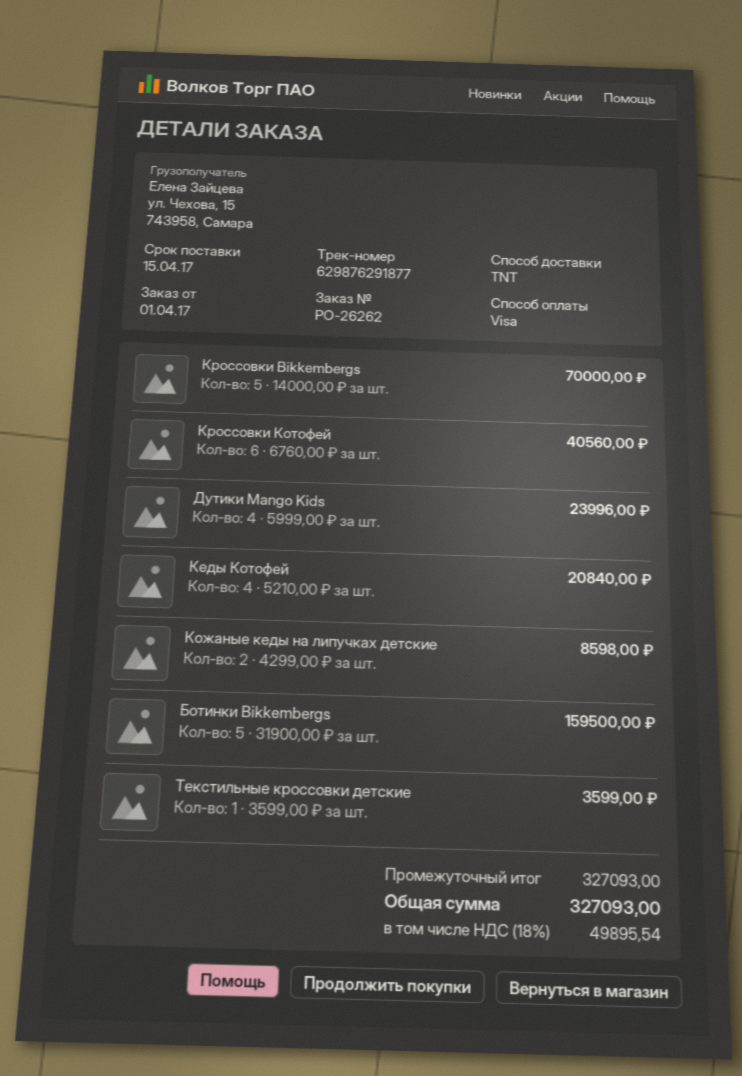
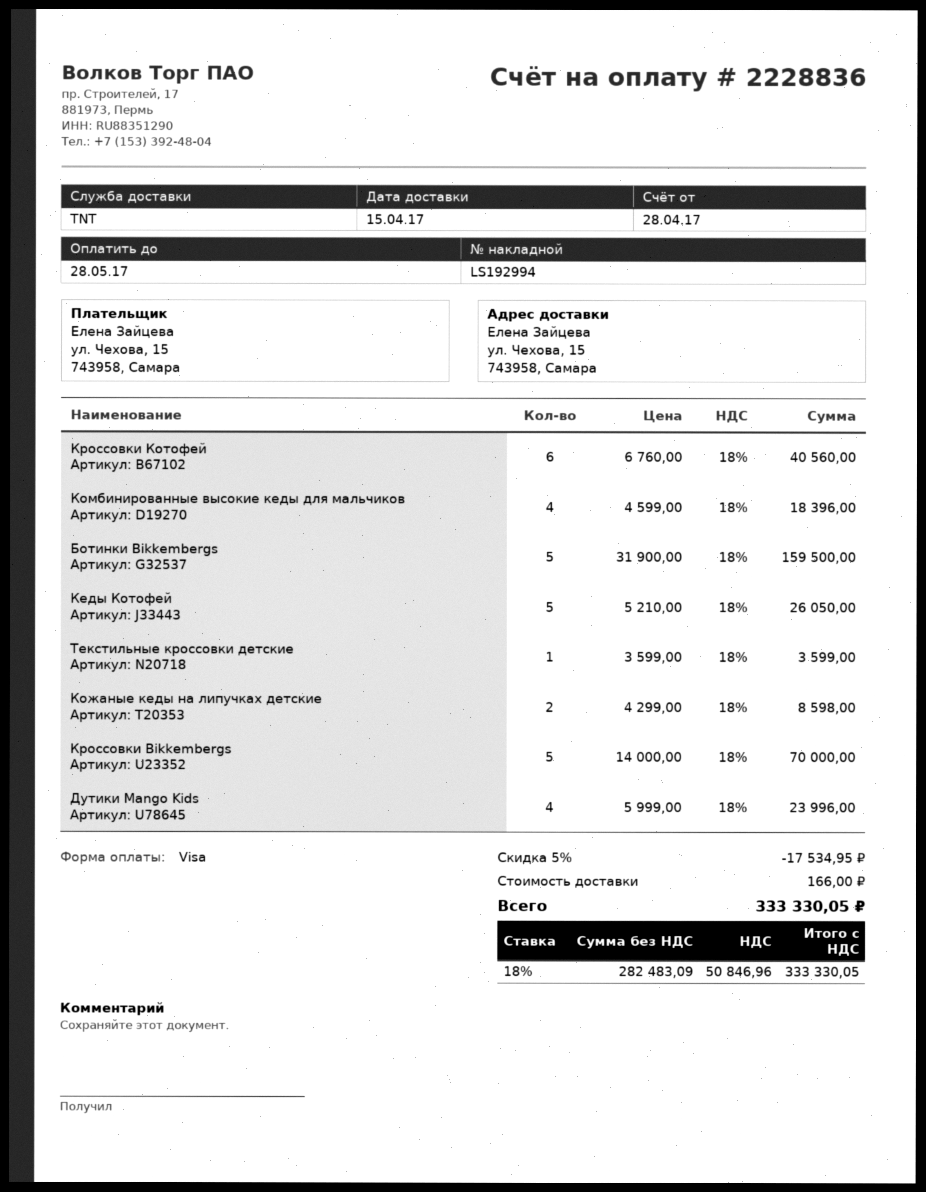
Кеды Котофей: 4 x 5210.00 = 20840.00 -> 5 x 5210.00 = 26050.00
Комбинированные высокие кеды для мальчиков: none -> 4 x 4599.00 = 18396.00
discount: none -> 5% = 17534.95
shipping: none -> 166.00
tax: 18% = 49895.54 -> 18% = 50846.96
total: 327093.00 -> 333330.05

